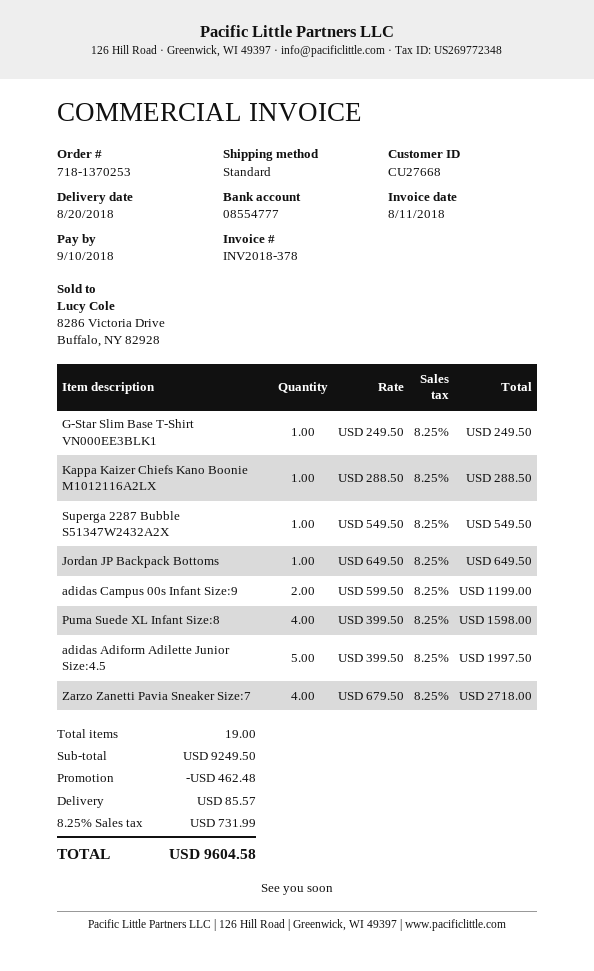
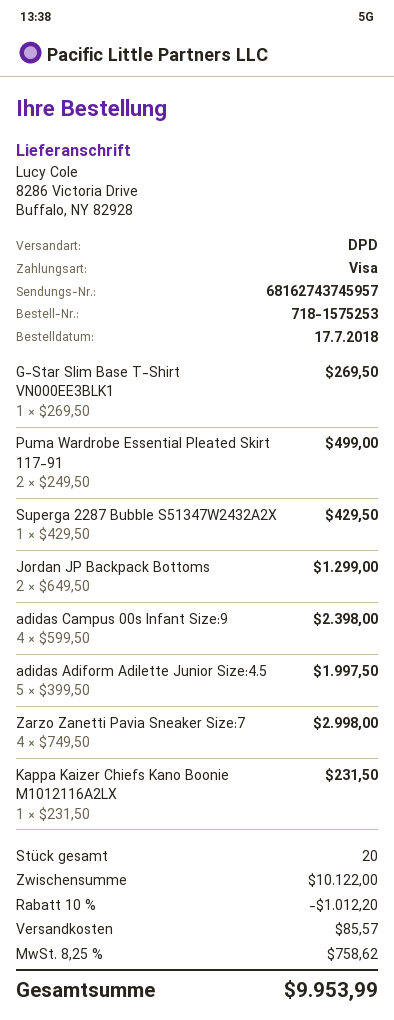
order number: 718-1370253 -> 718-1575253
shipping method: standard -> DPD
G-Star Slim Base T-Shirt VN000EE3BLK1: 1 x 249.50 = 249.50 -> 1 x 269.50 = 269.50
Kappa Kaizer Chiefs Kano Boonie M1012116A2LX: 1 x 288.50 = 288.50 -> 1 x 231.50 = 231.50
Superga 2287 Bubble S51347W2432A2X: 1 x 549.50 = 549.50 -> 1 x 429.50 = 429.50
Jordan JP Backpack Bottoms: 1 x 649.50 = 649.50 -> 2 x 649.50 = 1299.00
adidas Campus 00s Infant Size:9: 2 x 599.50 = 1199.00 -> 4 x 599.50 = 2398.00
Puma Suede XL Infant Size:8: 4 x 399.50 = 1598.00 -> none
Zarzo Zanetti Pavia Sneaker Size:7: 4 x 679.50 = 2718.00 -> 4 x 749.50 = 2998.00
Puma Wardrobe Essential Pleated Skirt 117-91: none -> 2 x 249.50 = 499.00
total quantity: 19 -> 20
subtotal: 9249.50 -> 10122.00
discount: 462.48 -> 1012.20
tax: 8.25% = 731.99 -> 8.25% = 758.62
total: 9604.58 -> 9953.99

